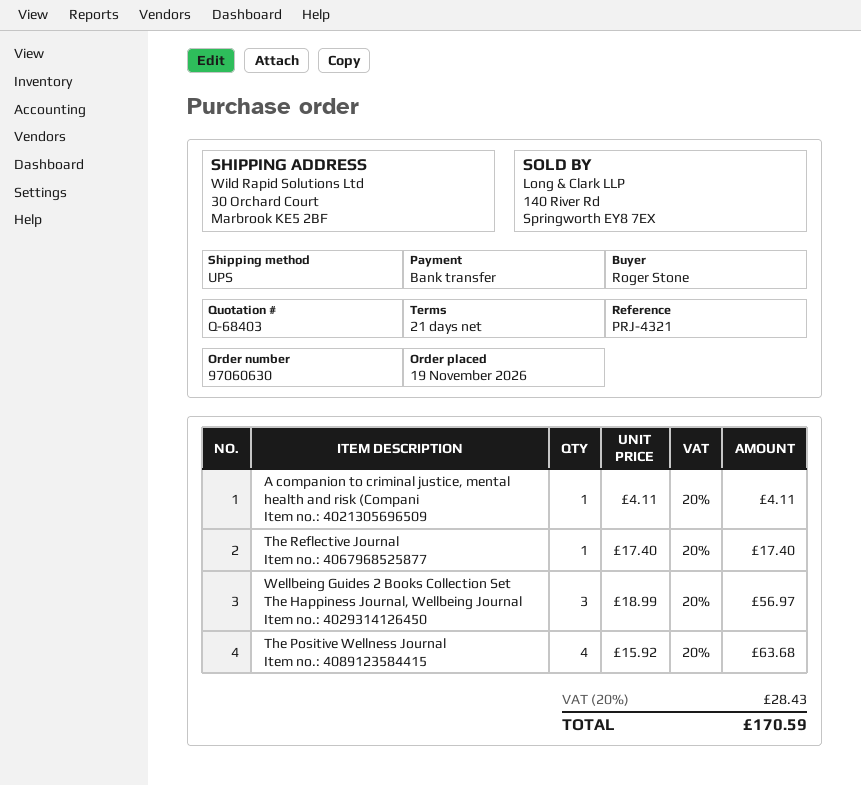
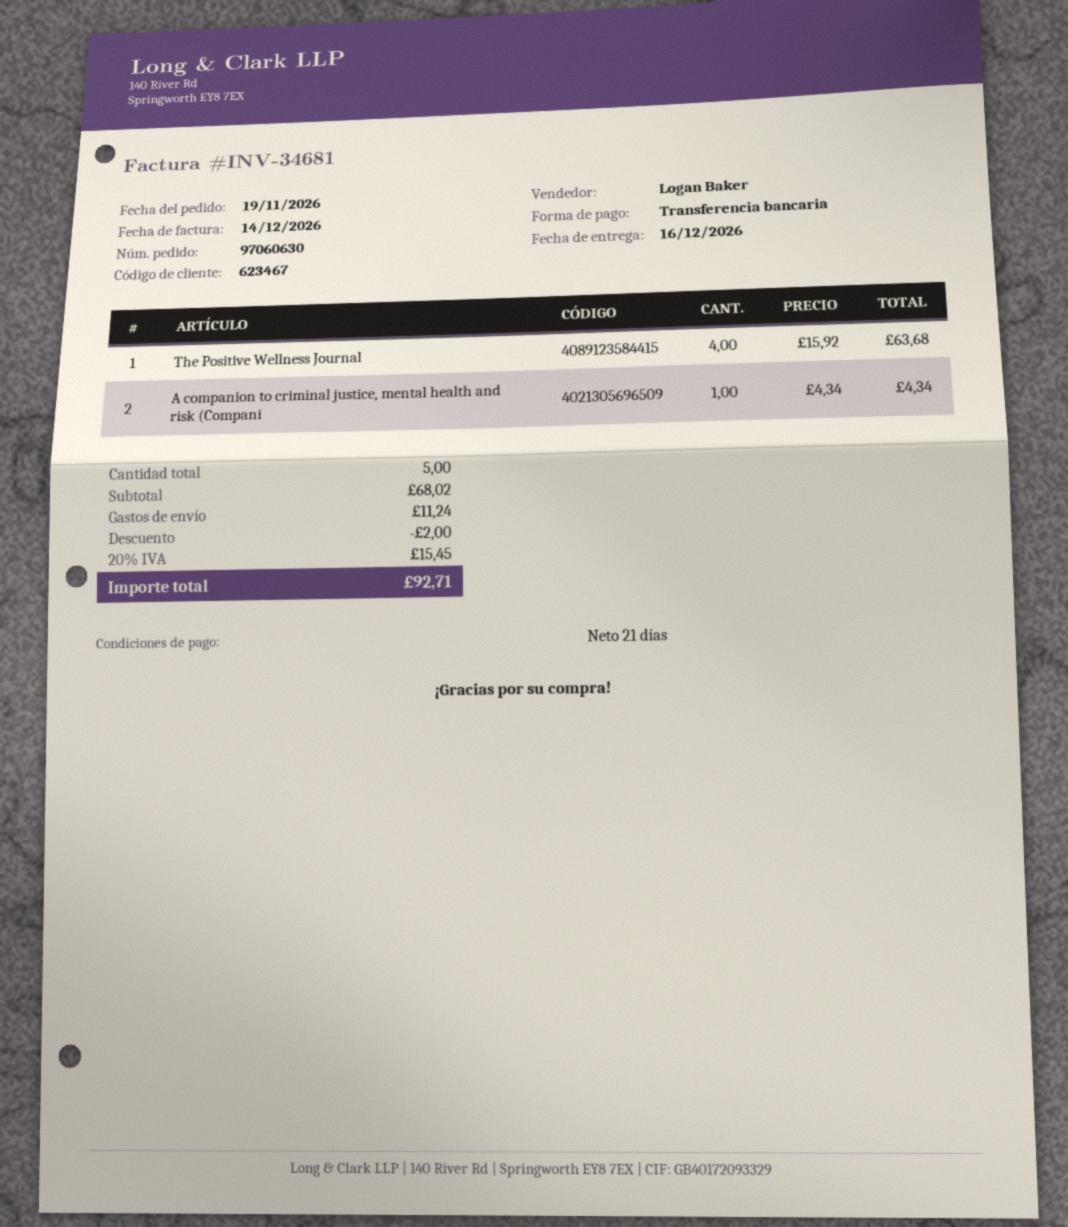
A companion to criminal justice, mental health and risk (Compani: 1 x 4.11 = 4.11 -> 1 x 4.34 = 4.34
The Reflective Journal: 1 x 17.40 = 17.40 -> none
Wellbeing Guides 2 Books Collection Set The Happiness Journal, Wellbeing Journal: 3 x 18.99 = 56.97 -> none
discount: none -> 2.00
shipping: none -> 11.24
tax: 20% = 28.43 -> 20% = 15.45
total: 170.59 -> 92.71

